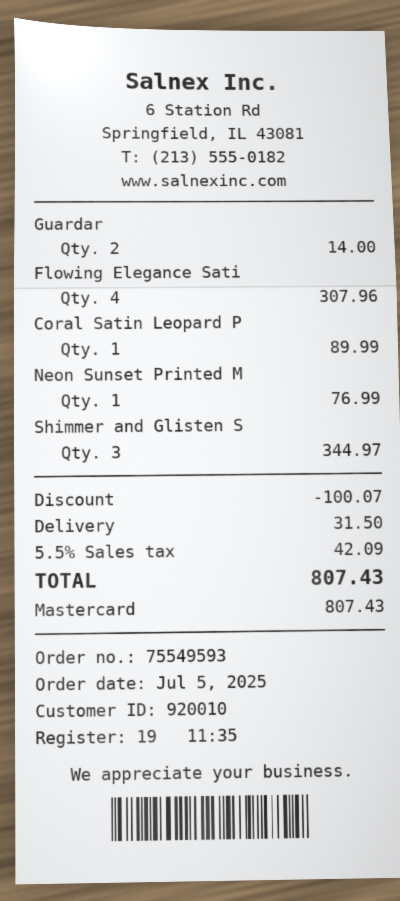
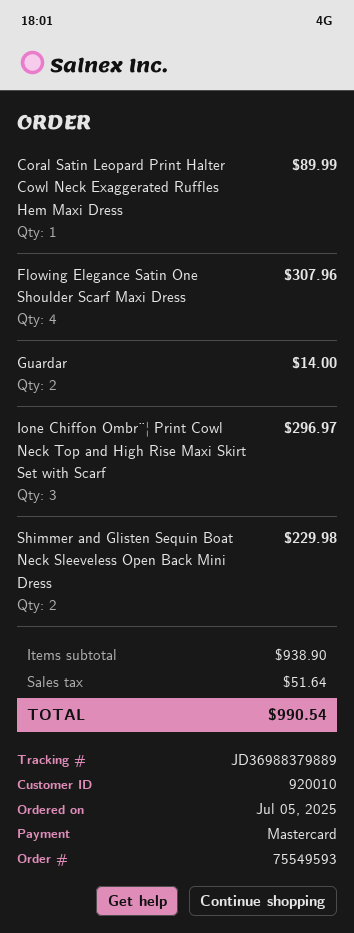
Neon Sunset Printed M: 1 for 76.99 -> none
Shimmer and Glisten S: 3 for 344.97 -> 2 for 229.98
Ione Chiffon Ombr¨¦ Print Cowl Neck Top and High Rise Maxi Skirt Set with Scarf: none -> 3 for 296.97
discount: 100.07 -> none
shipping: 31.50 -> none
tax: 42.09 -> 51.64
total: 807.43 -> 990.54

